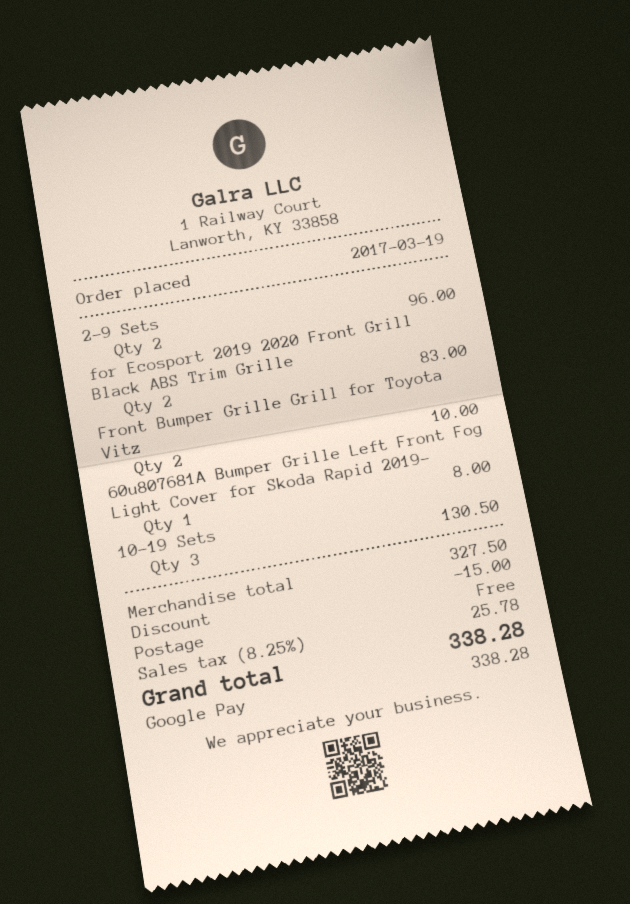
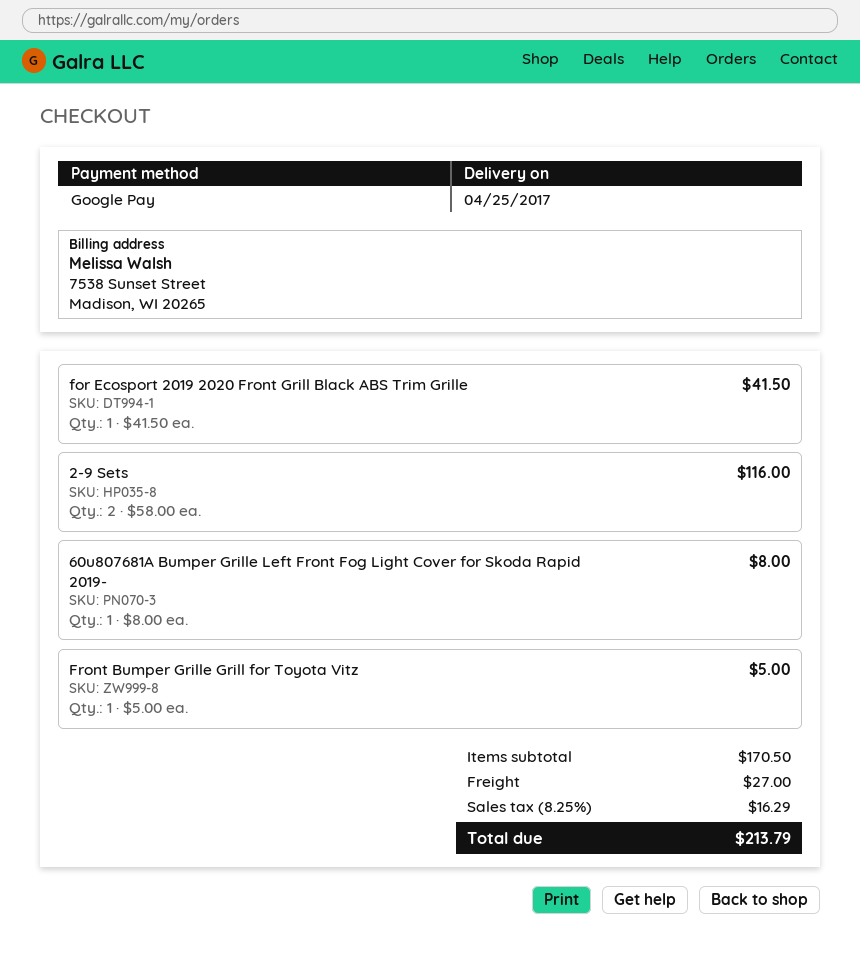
2-9 Sets: 2 for 96.00 -> 2 for 116.00
for Ecosport 2019 2020 Front Grill Black ABS Trim Grille: 2 for 83.00 -> 1 for 41.50
Front Bumper Grille Grill for Toyota Vitz: 2 for 10.00 -> 1 for 5.00
10-19 Sets: 3 for 130.50 -> none
subtotal: 327.50 -> 170.50
discount: 15.00 -> none
shipping: 0.00 -> 27.00
tax: 8.25% = 25.78 -> 8.25% = 16.29
total: 338.28 -> 213.79

